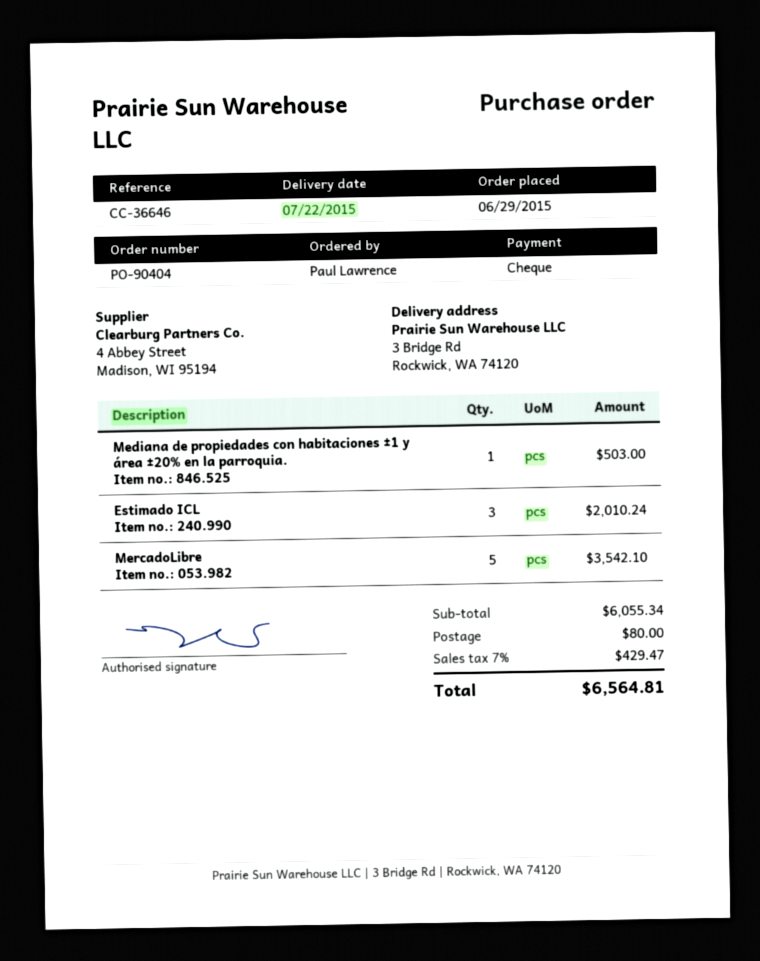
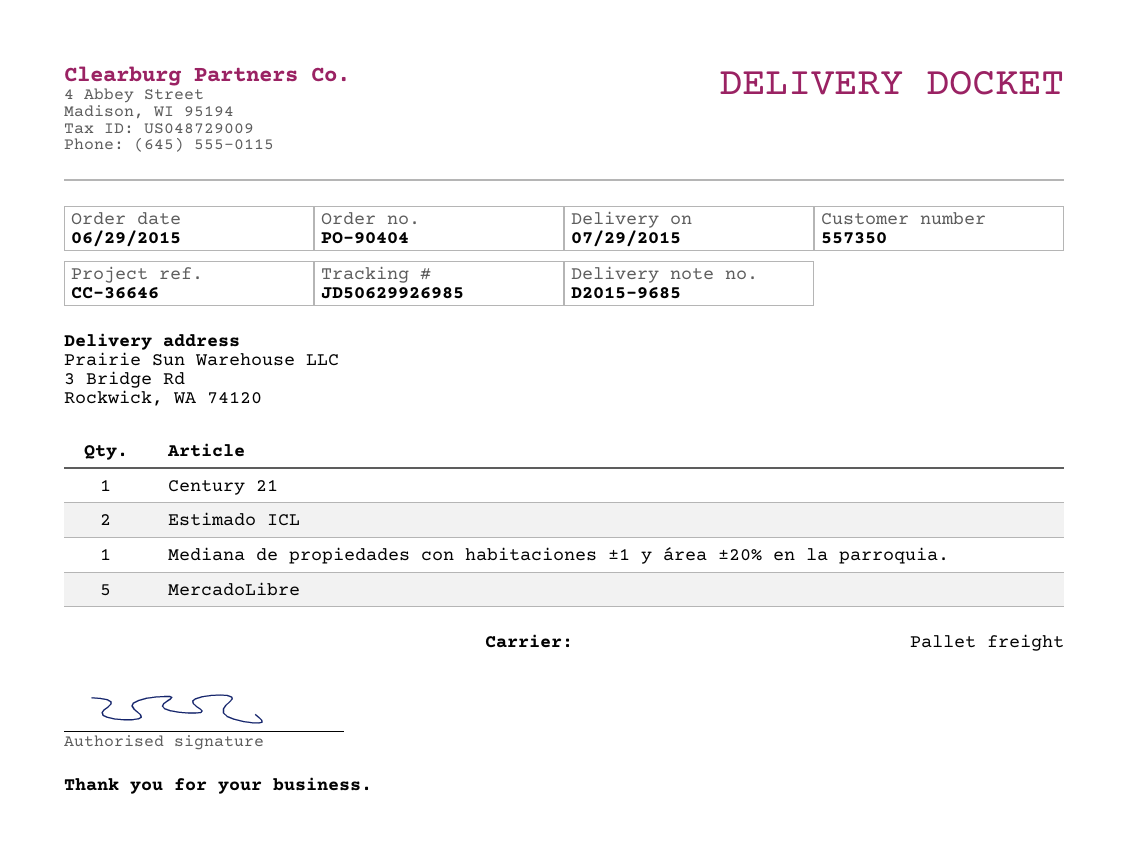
delivery date: 2015-07-22 -> 2015-07-29
Estimado ICL: 3 -> 2
Century 21: none -> 1

